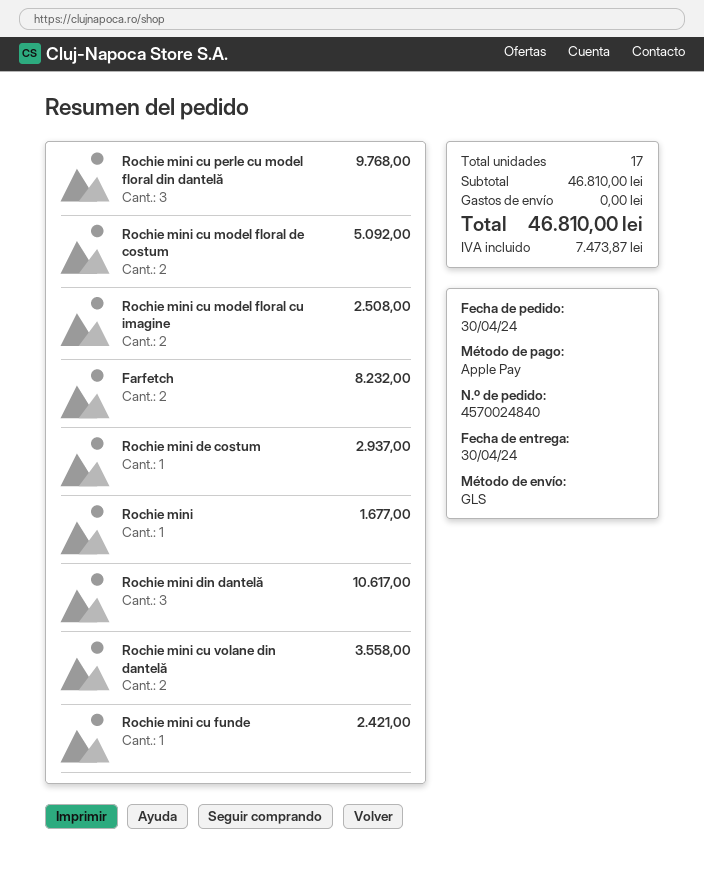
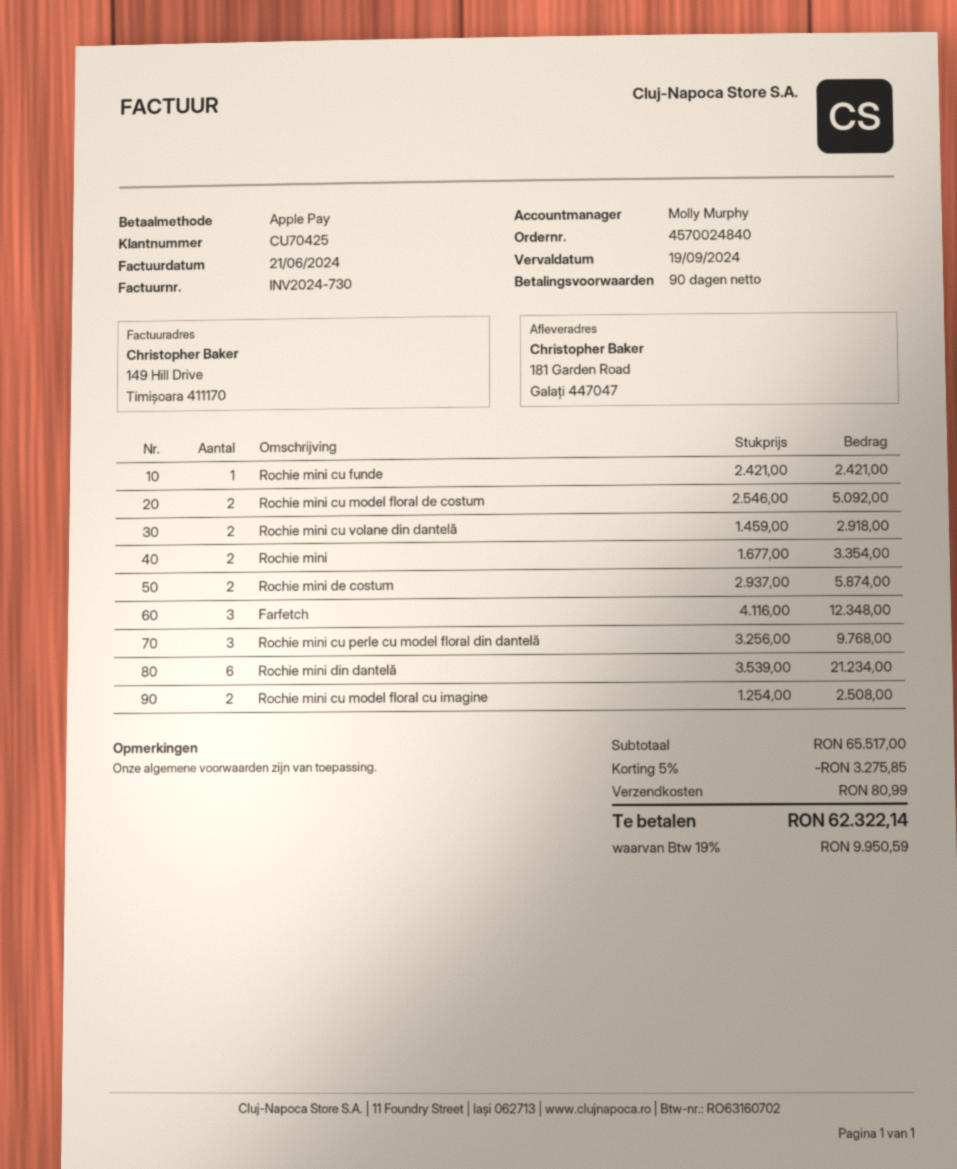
Farfetch: 2 for 8232.00 -> 3 for 12348.00
Rochie mini de costum: 1 for 2937.00 -> 2 for 5874.00
Rochie mini: 1 for 1677.00 -> 2 for 3354.00
Rochie mini din dantelă: 3 for 10617.00 -> 6 for 21234.00
Rochie mini cu volane din dantelă: 2 for 3558.00 -> 2 for 2918.00
subtotal: 46810.00 -> 65517.00
discount: none -> 5% = 3275.85
shipping: 0.00 -> 80.99
tax: 7473.87 -> 9950.59
total: 46810.00 -> 62322.14

